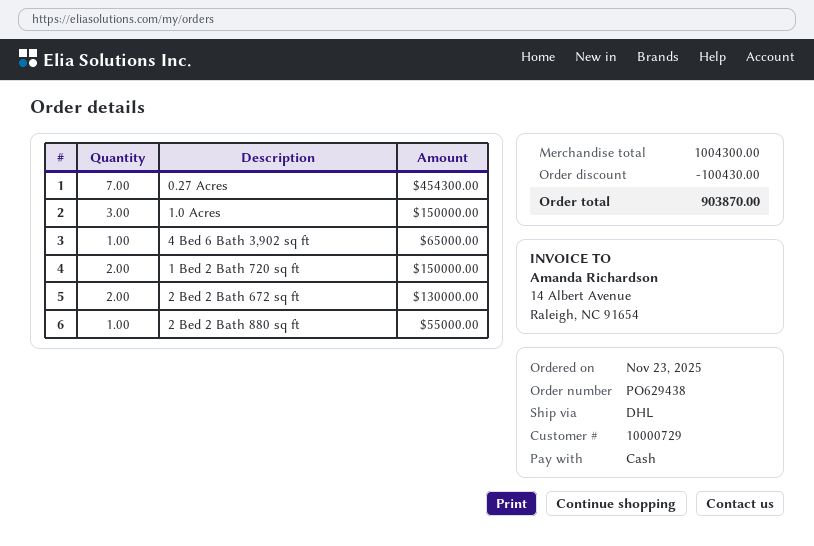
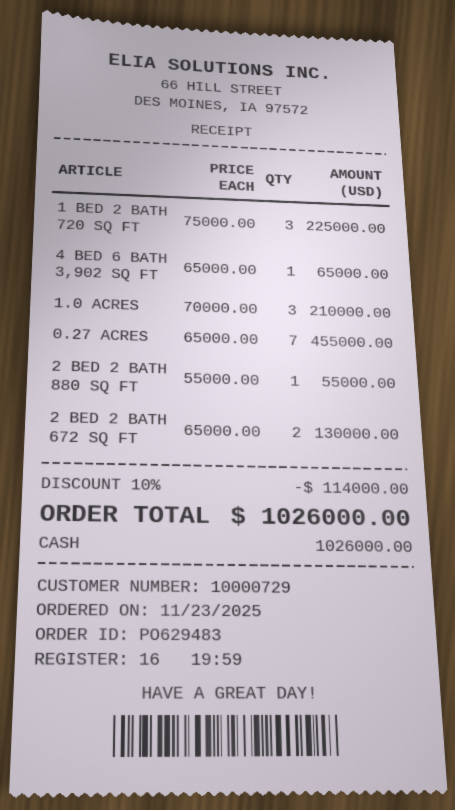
order number: PO629438 -> PO629483
0.27 Acres: 7 for 454300.00 -> 7 for 455000.00
1.0 Acres: 3 for 150000.00 -> 3 for 210000.00
1 Bed 2 Bath 720 sq ft: 2 for 150000.00 -> 3 for 225000.00
discount: 100430.00 -> 114000.00
total: 903870.00 -> 1026000.00

